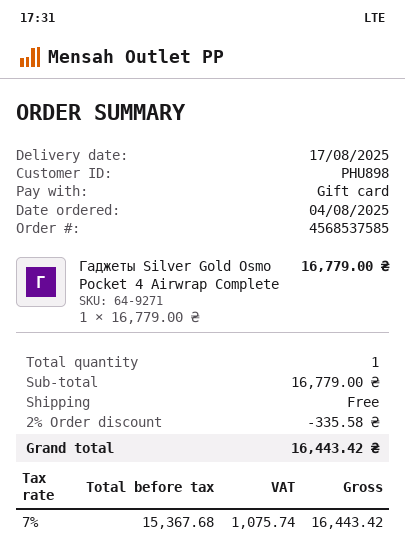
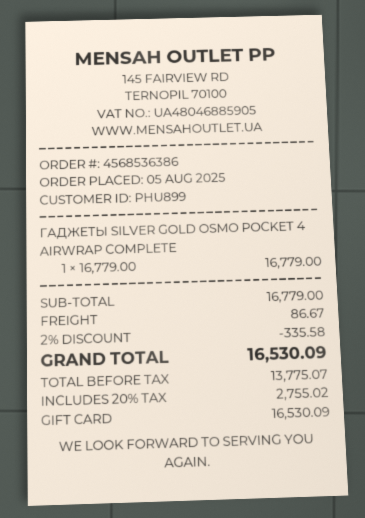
order number: 4568537585 -> 4568536386
order date: 2025-08-04 -> 2025-08-05
customer number: PHU898 -> PHU899
shipping: 0.00 -> 86.67
net: 15367.68 -> 13775.07
tax: 7% = 1075.74 -> 20% = 2755.02
total: 16443.42 -> 16530.09

